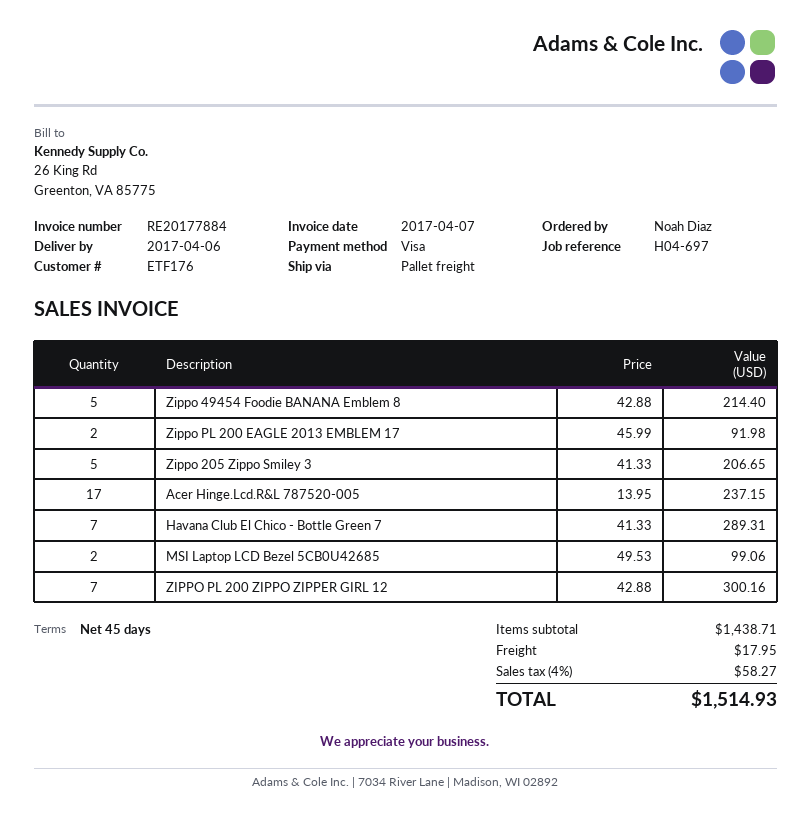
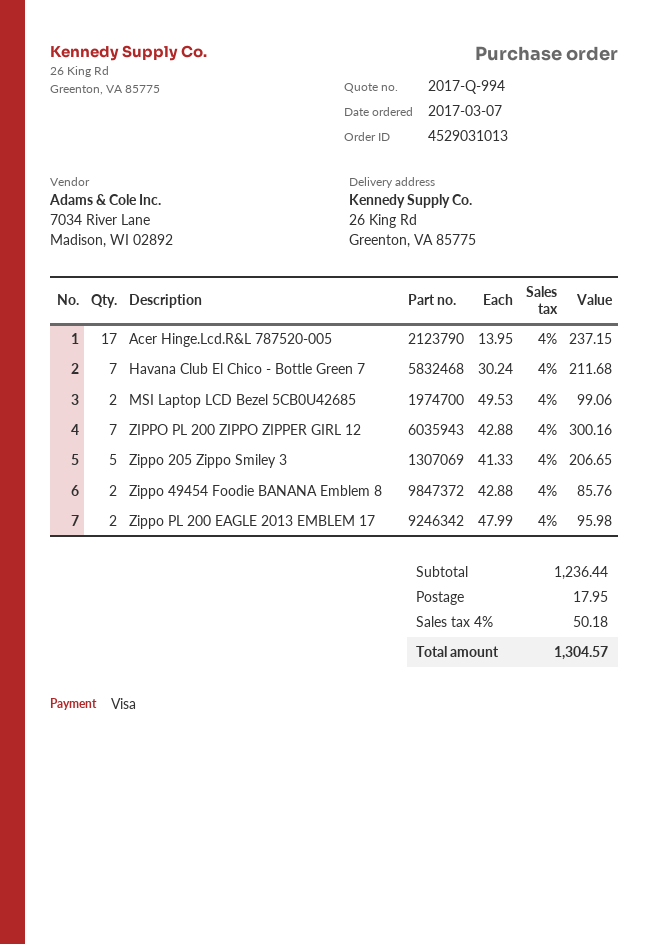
Zippo 49454 Foodie BANANA Emblem 8: 5 x 42.88 = 214.40 -> 2 x 42.88 = 85.76
Zippo PL 200 EAGLE 2013 EMBLEM 17: 2 x 45.99 = 91.98 -> 2 x 47.99 = 95.98
Havana Club El Chico - Bottle Green 7: 7 x 41.33 = 289.31 -> 7 x 30.24 = 211.68
subtotal: 1438.71 -> 1236.44
tax: 4% = 58.27 -> 4% = 50.18
total: 1514.93 -> 1304.57

